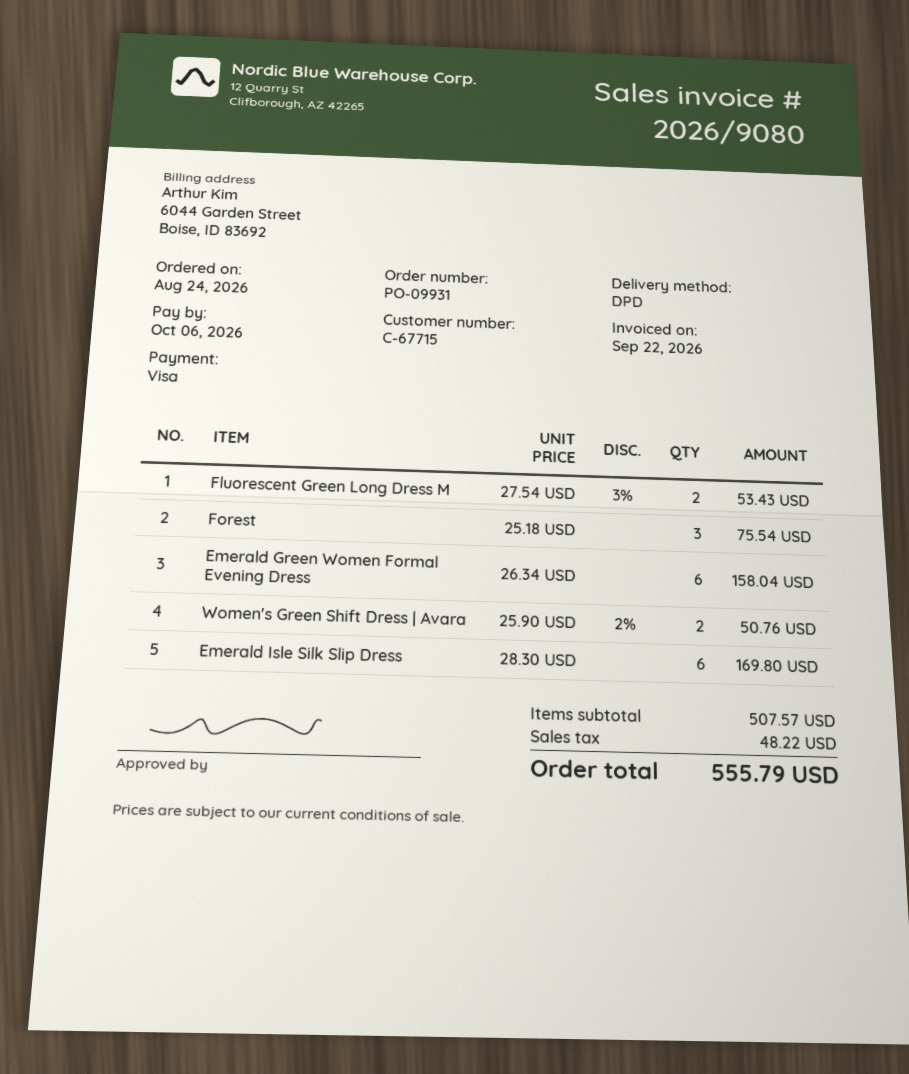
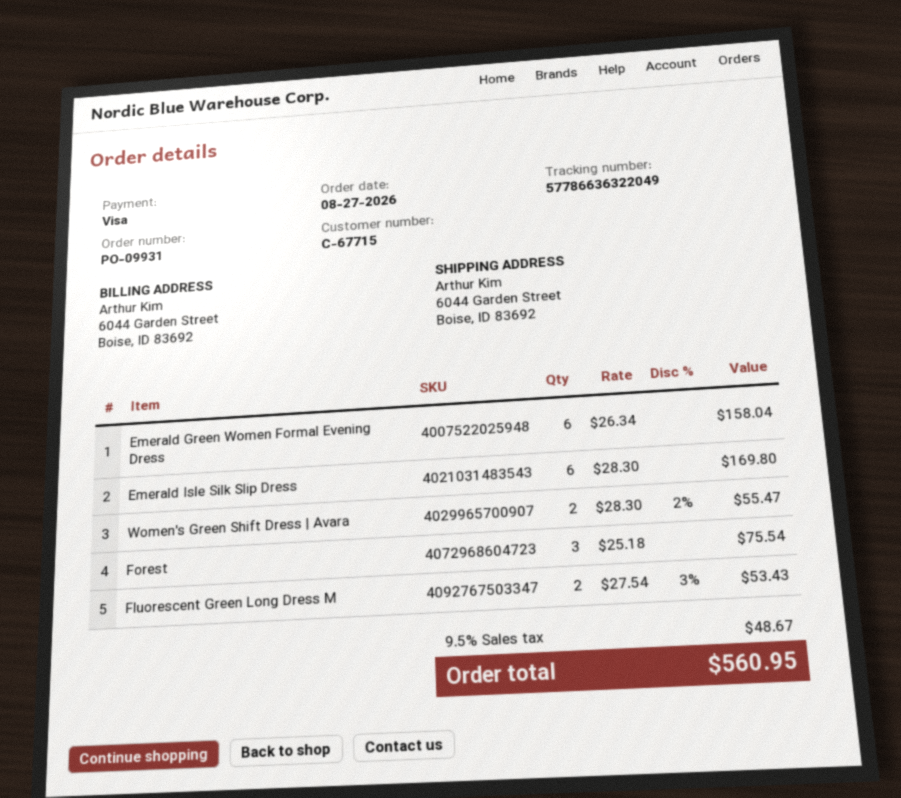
order date: 2026-08-24 -> 2026-08-27
Women's Green Shift Dress | Avara: 2 x 25.90 - 2% = 50.76 -> 2 x 28.30 - 2% = 55.47
tax: 48.22 -> 48.67
total: 555.79 -> 560.95

